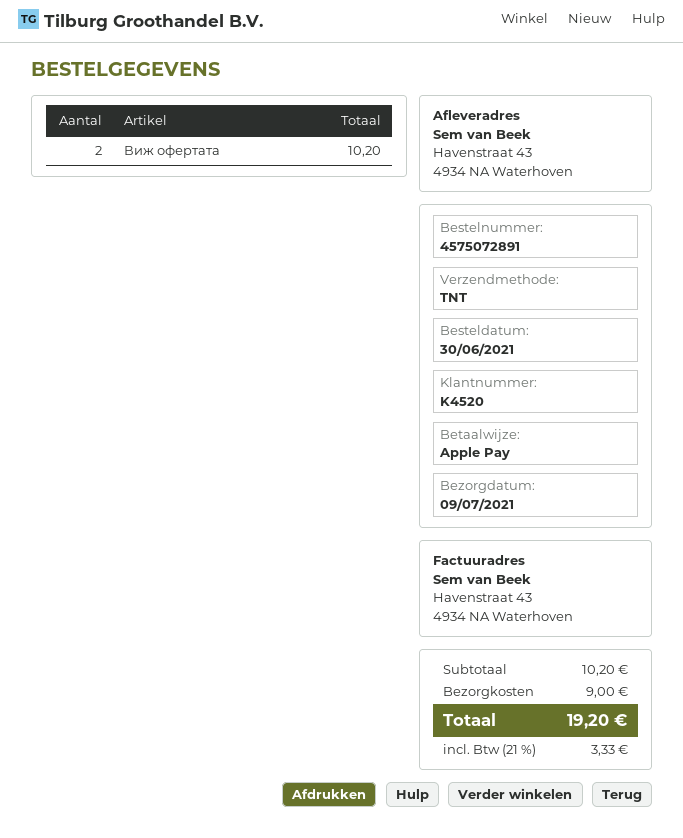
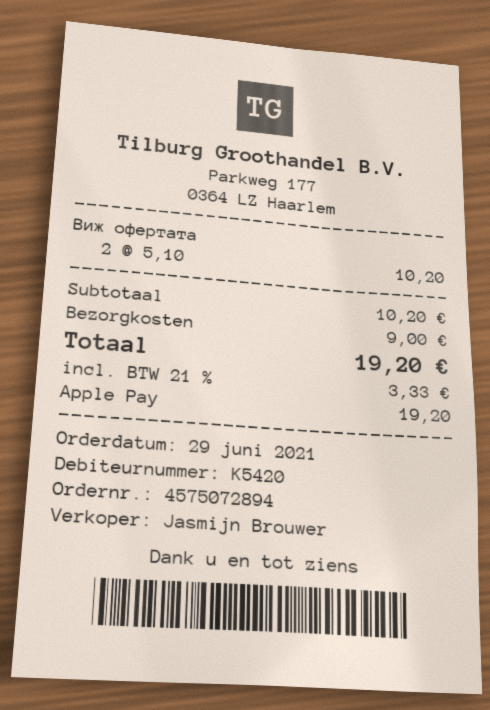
order number: 4575072891 -> 4575072894
order date: 2021-06-30 -> 2021-06-29
customer number: K4520 -> K5420

